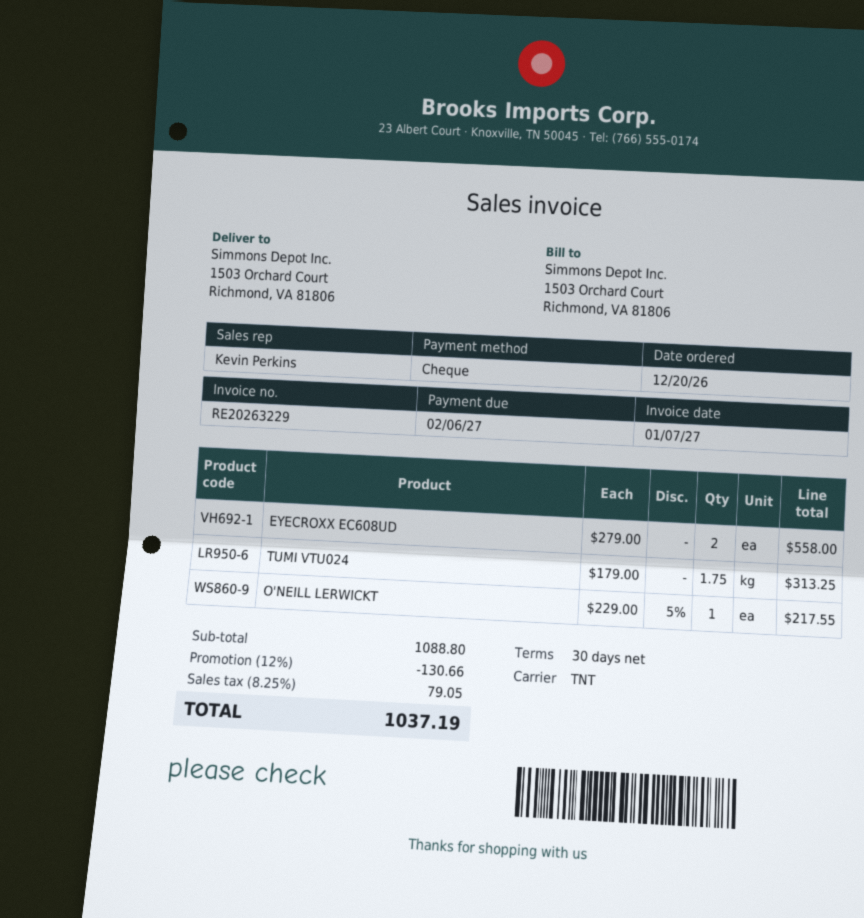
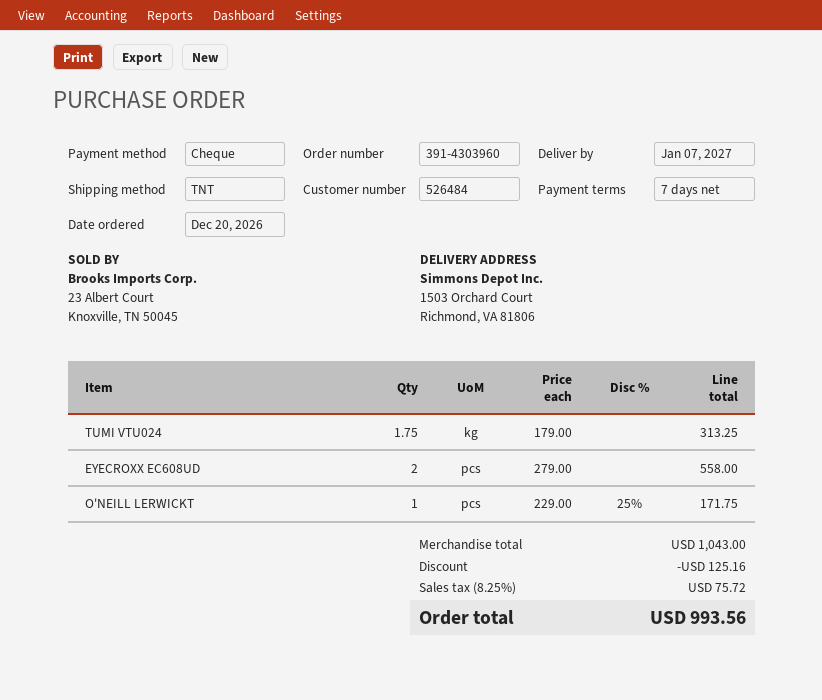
payment terms: 30 days -> 7 days
O'NEILL LERWICKT: 1 x 229.00 - 5% = 217.55 -> 1 x 229.00 - 25% = 171.75
subtotal: 1088.80 -> 1043.00
discount: 130.66 -> 125.16
tax: 8.25% = 79.05 -> 8.25% = 75.72
total: 1037.19 -> 993.56

